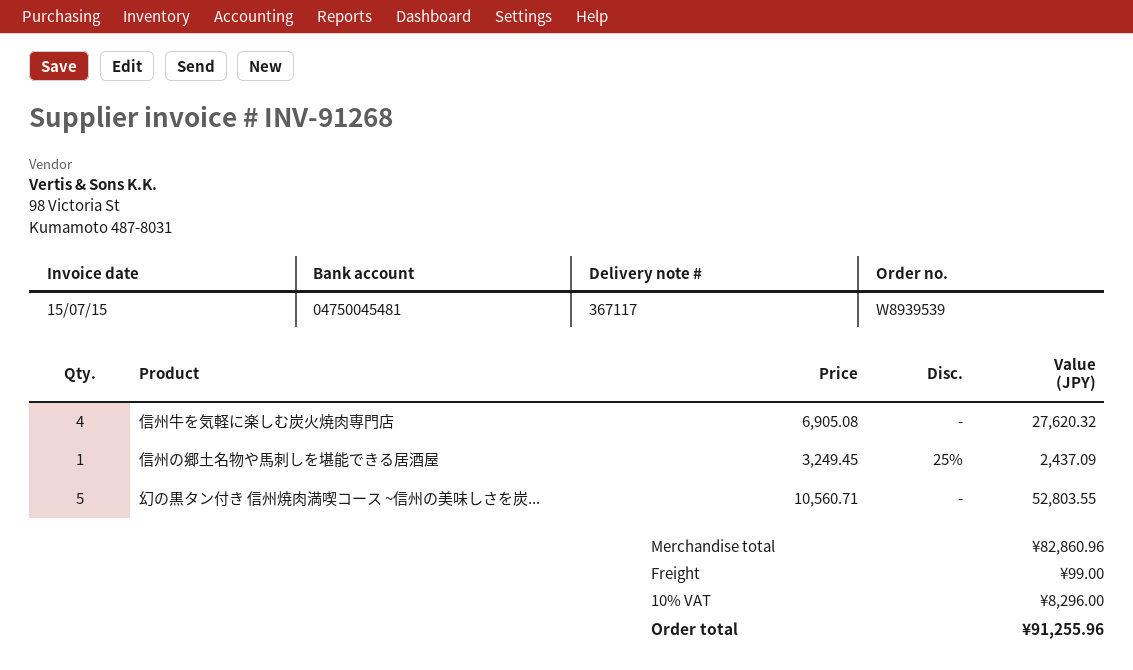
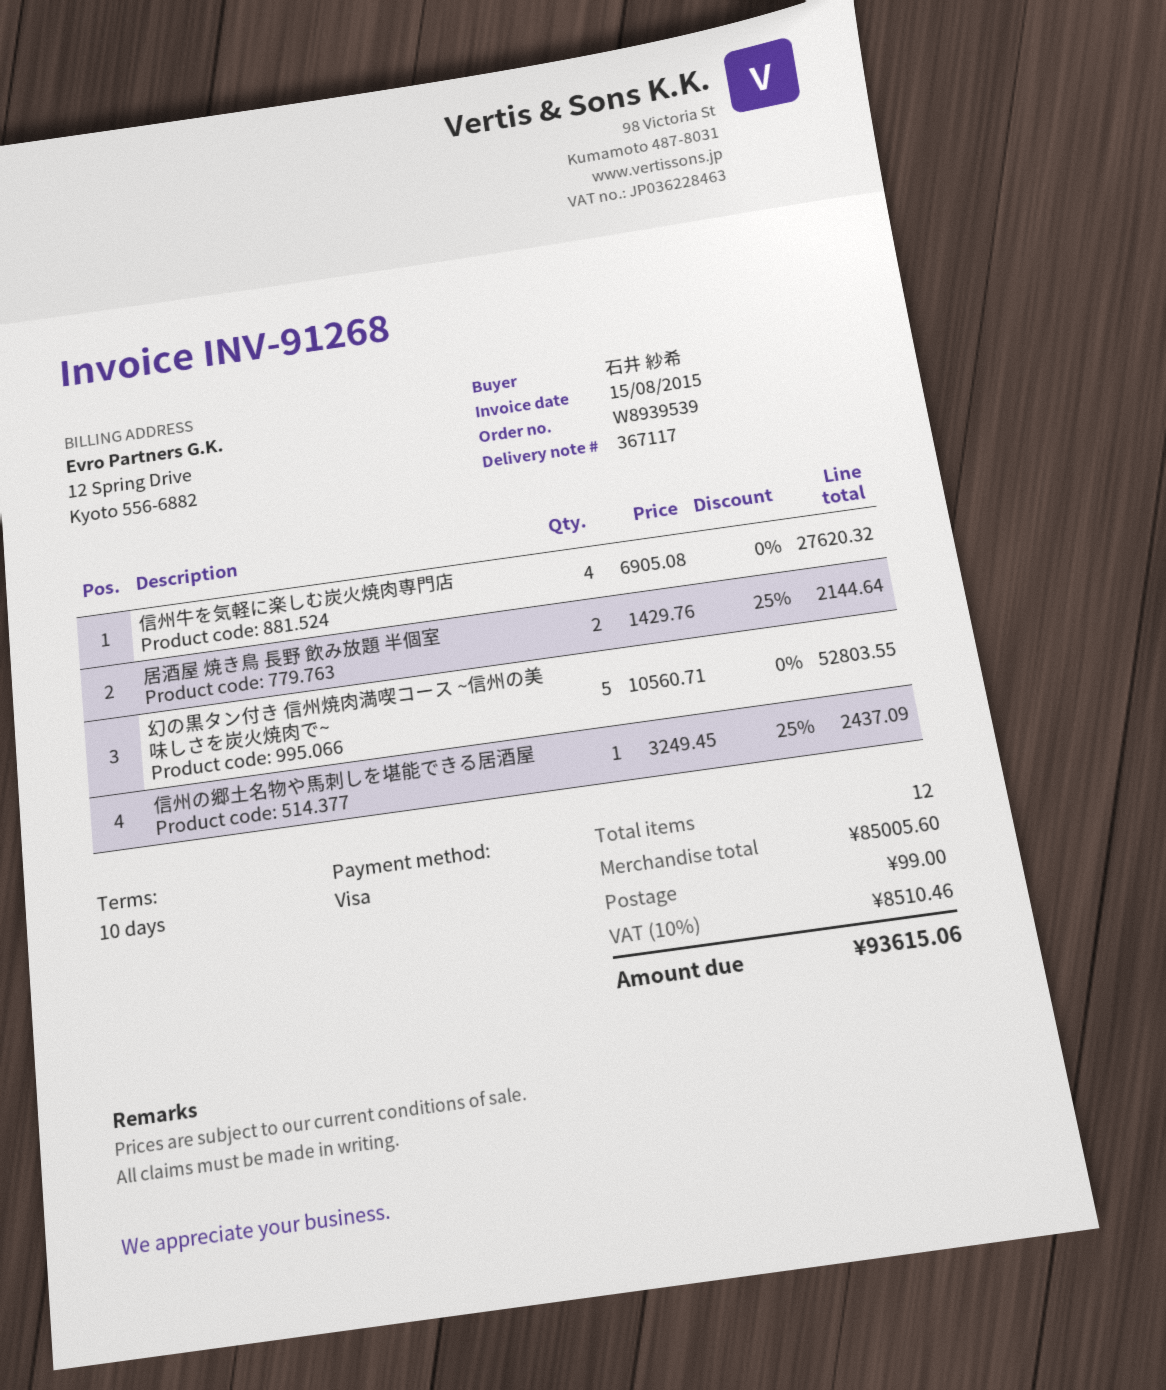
invoice date: 2015-07-15 -> 2015-08-15
居酒屋 焼き鳥 長野 飲み放題 半個室: none -> 2 x 1429.76 - 25% = 2144.64
subtotal: 82860.96 -> 85005.60
tax: 10% = 8296.00 -> 10% = 8510.46
total: 91255.96 -> 93615.06

